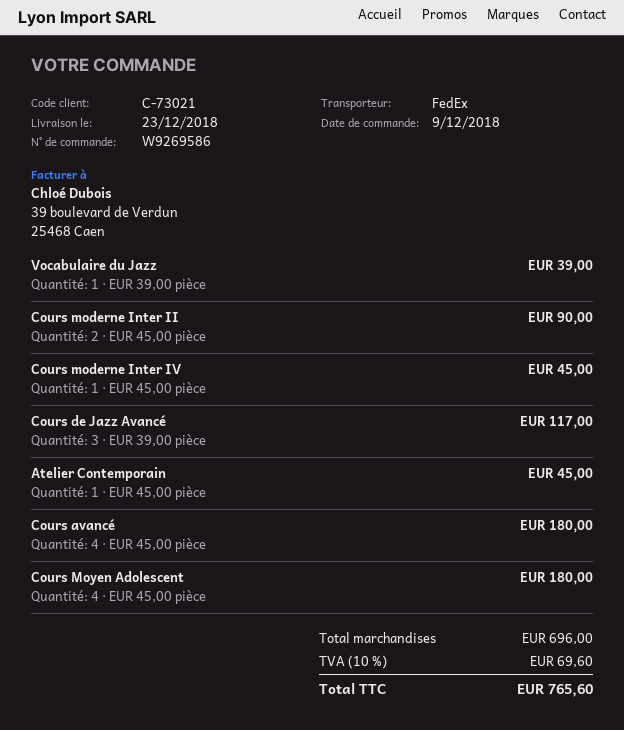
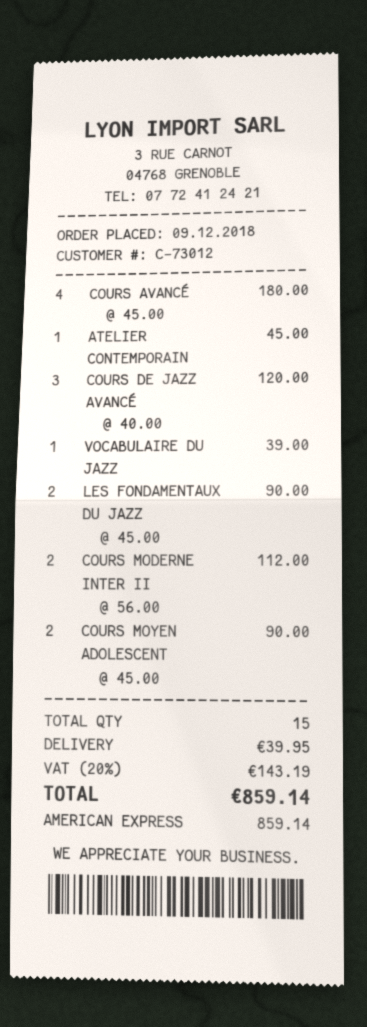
customer number: C-73021 -> C-73012
Cours moderne Inter II: 2 x 45.00 = 90.00 -> 2 x 56.00 = 112.00
Cours moderne Inter IV: 1 x 45.00 = 45.00 -> none
Cours de Jazz Avancé: 3 x 39.00 = 117.00 -> 3 x 40.00 = 120.00
Cours Moyen Adolescent: 4 x 45.00 = 180.00 -> 2 x 45.00 = 90.00
LES FONDAMENTAUX DU JAZZ: none -> 2 x 45.00 = 90.00
shipping: none -> 39.95
tax: 10% = 69.60 -> 20% = 143.19
total: 765.60 -> 859.14

